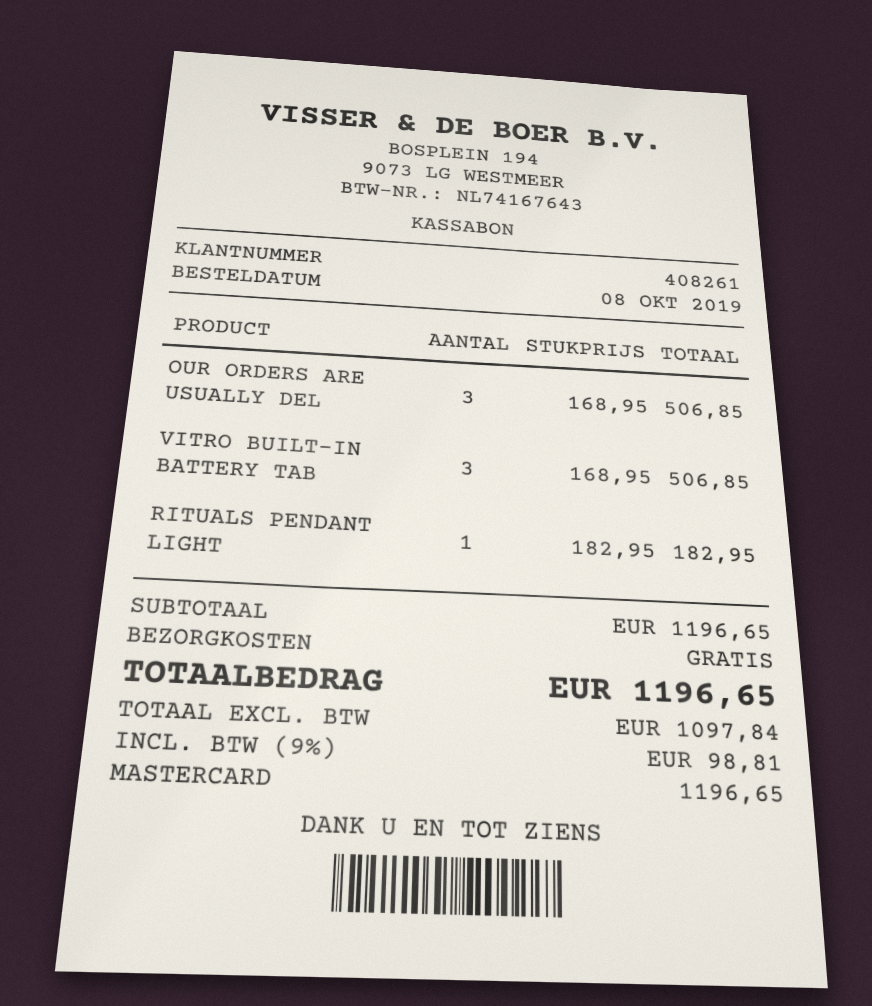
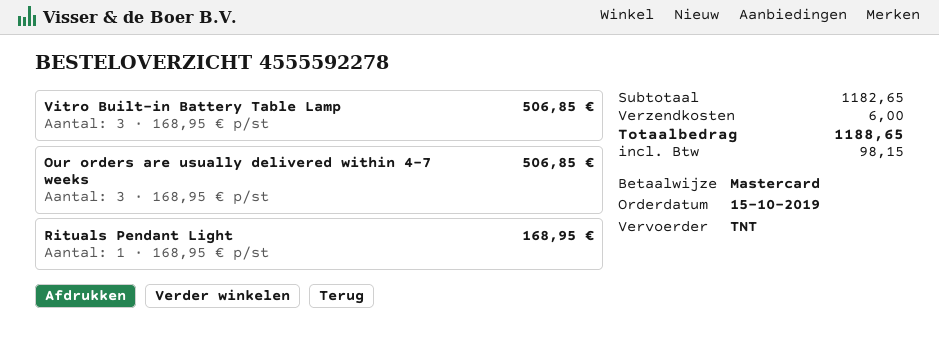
order date: 2019-10-08 -> 2019-10-15
RITUALS PENDANT LIGHT: 1 x 182.95 = 182.95 -> 1 x 168.95 = 168.95
subtotal: 1196.65 -> 1182.65
shipping: 0.00 -> 6.00
tax: 98.81 -> 98.15
total: 1196.65 -> 1188.65

